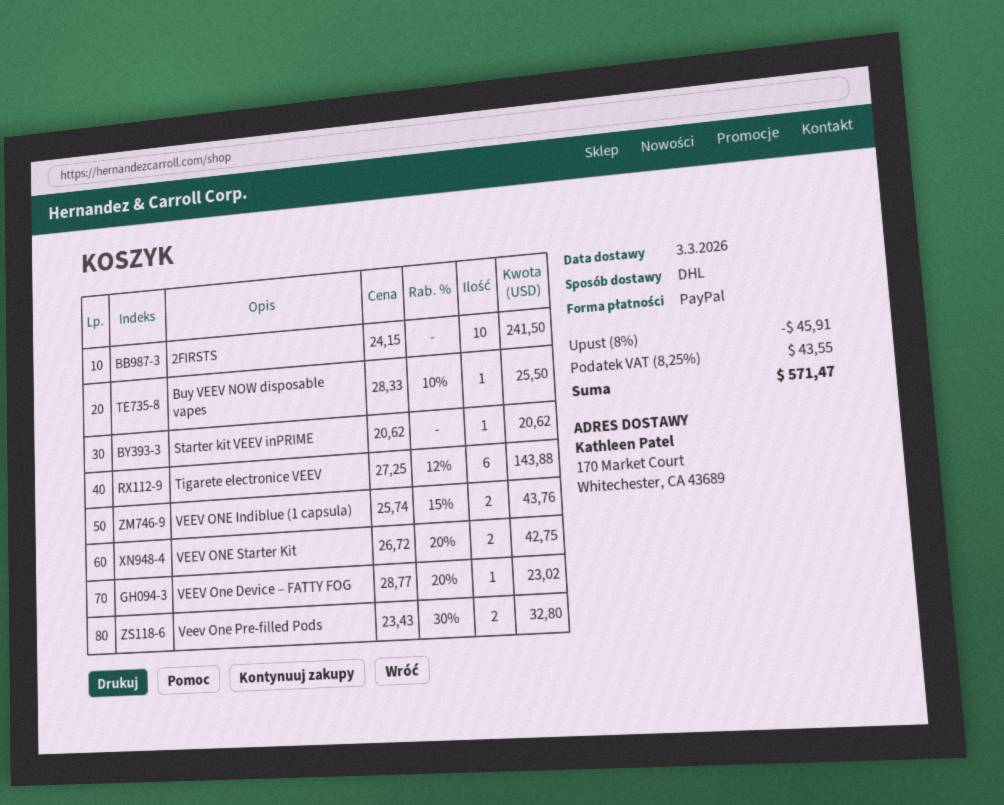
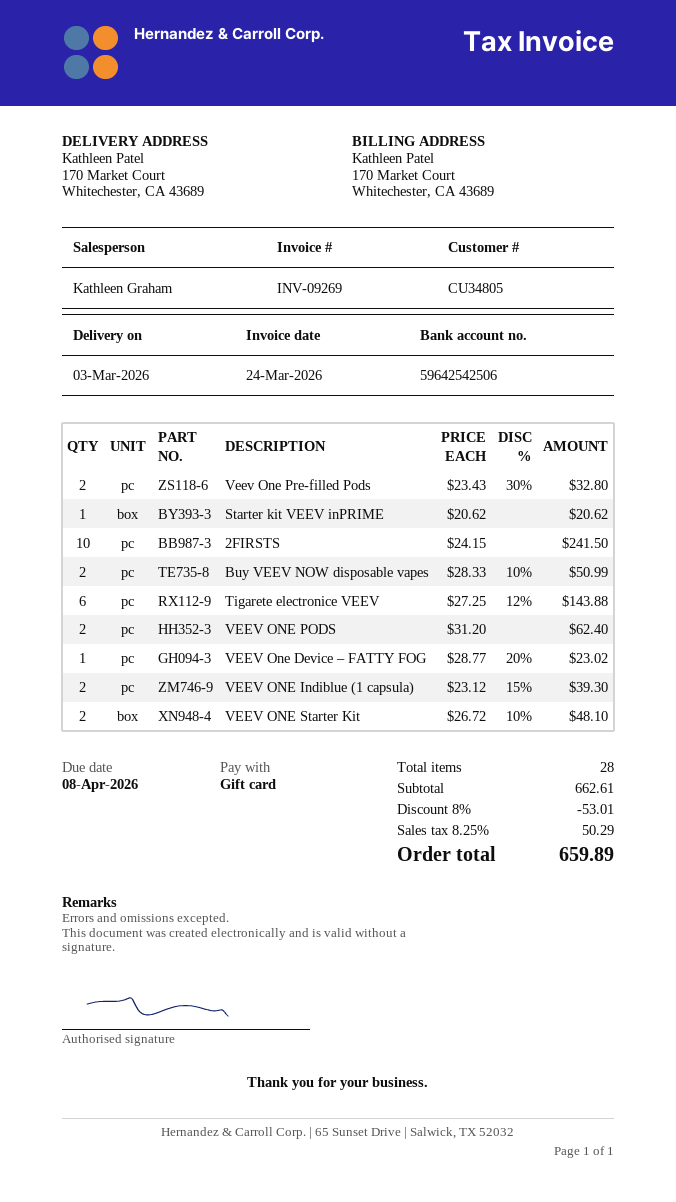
payment method: PayPal -> gift card
Buy VEEV NOW disposable vapes: 1 x 28.33 - 10% = 25.50 -> 2 x 28.33 - 10% = 50.99
VEEV ONE Indiblue (1 capsula): 2 x 25.74 - 15% = 43.76 -> 2 x 23.12 - 15% = 39.30
VEEV ONE Starter Kit: 2 x 26.72 - 20% = 42.75 -> 2 x 26.72 - 10% = 48.10
VEEV ONE PODS: none -> 2 x 31.20 = 62.40
discount: 8% = 45.91 -> 8% = 53.01
tax: 8.25% = 43.55 -> 8.25% = 50.29
total: 571.47 -> 659.89

